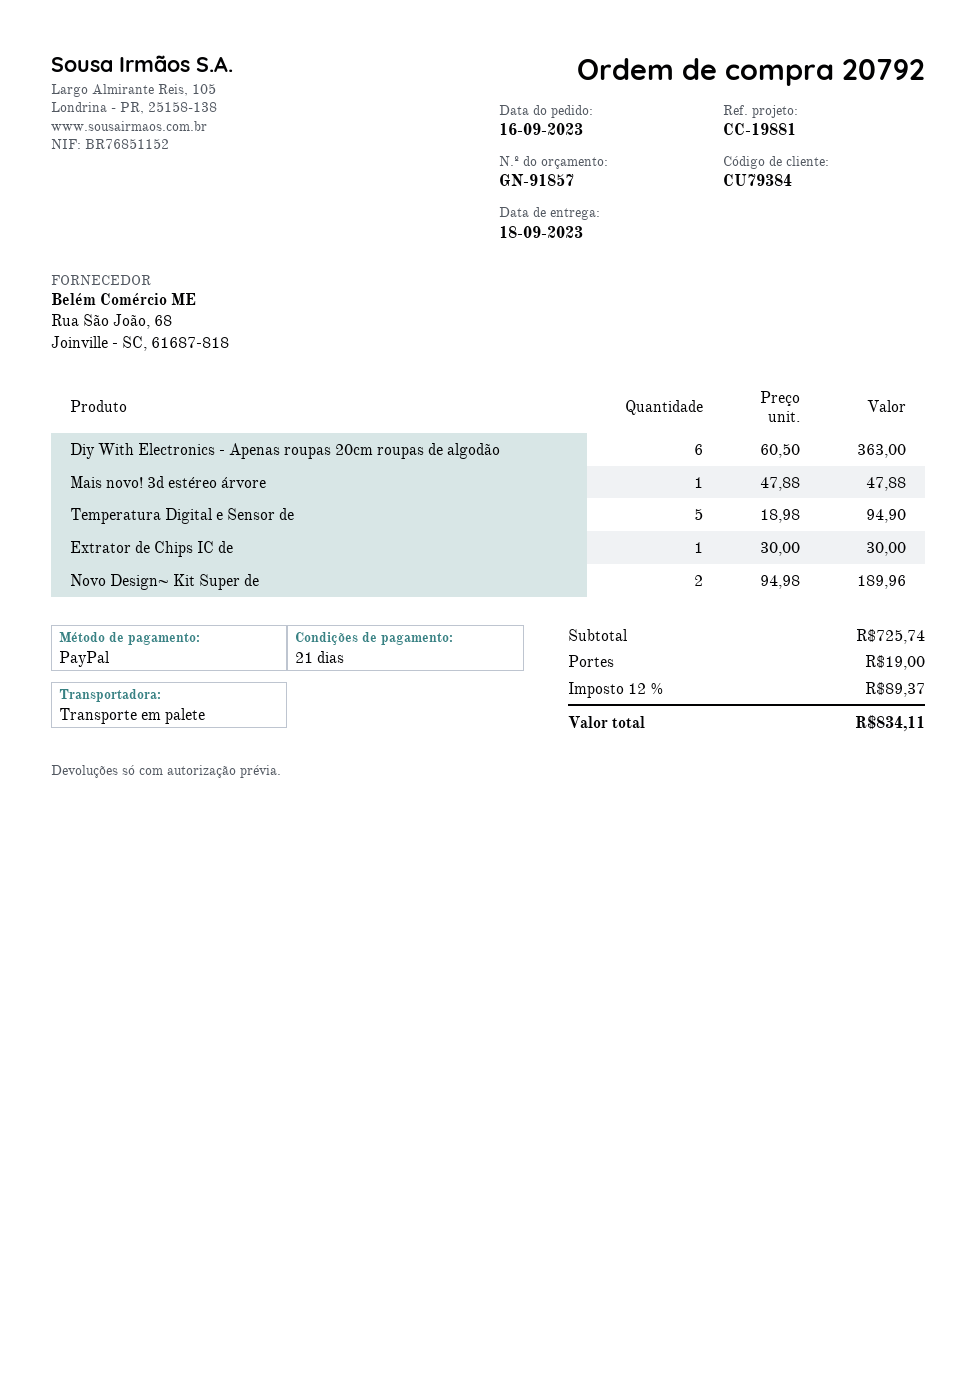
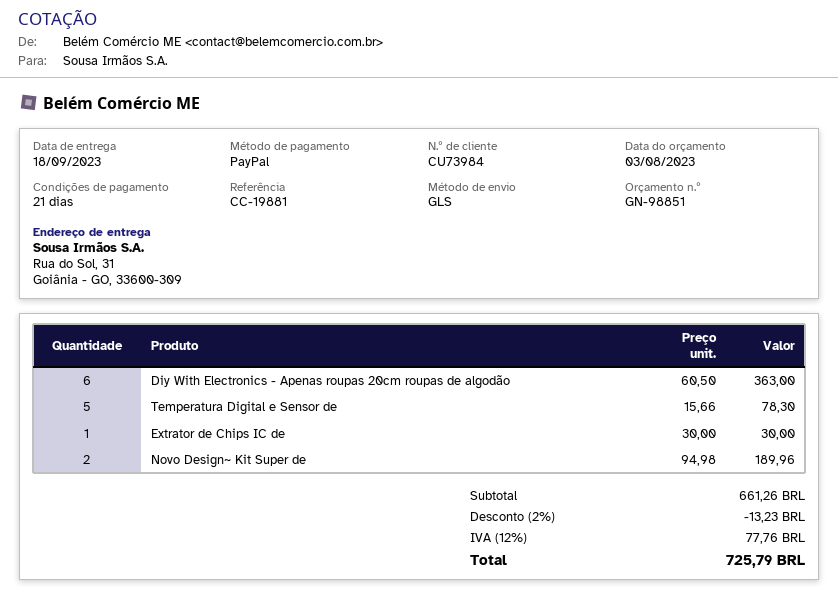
quote number: GN-91857 -> GN-98851
customer number: CU79384 -> CU73984
shipping method: pallet freight -> GLS
Mais novo! 3d estéreo árvore: 1 x 47.88 = 47.88 -> none
Temperatura Digital e Sensor de: 5 x 18.98 = 94.90 -> 5 x 15.66 = 78.30
subtotal: 725.74 -> 661.26
discount: none -> 2% = 13.23
shipping: 19.00 -> none
tax: 12% = 89.37 -> 12% = 77.76
total: 834.11 -> 725.79

